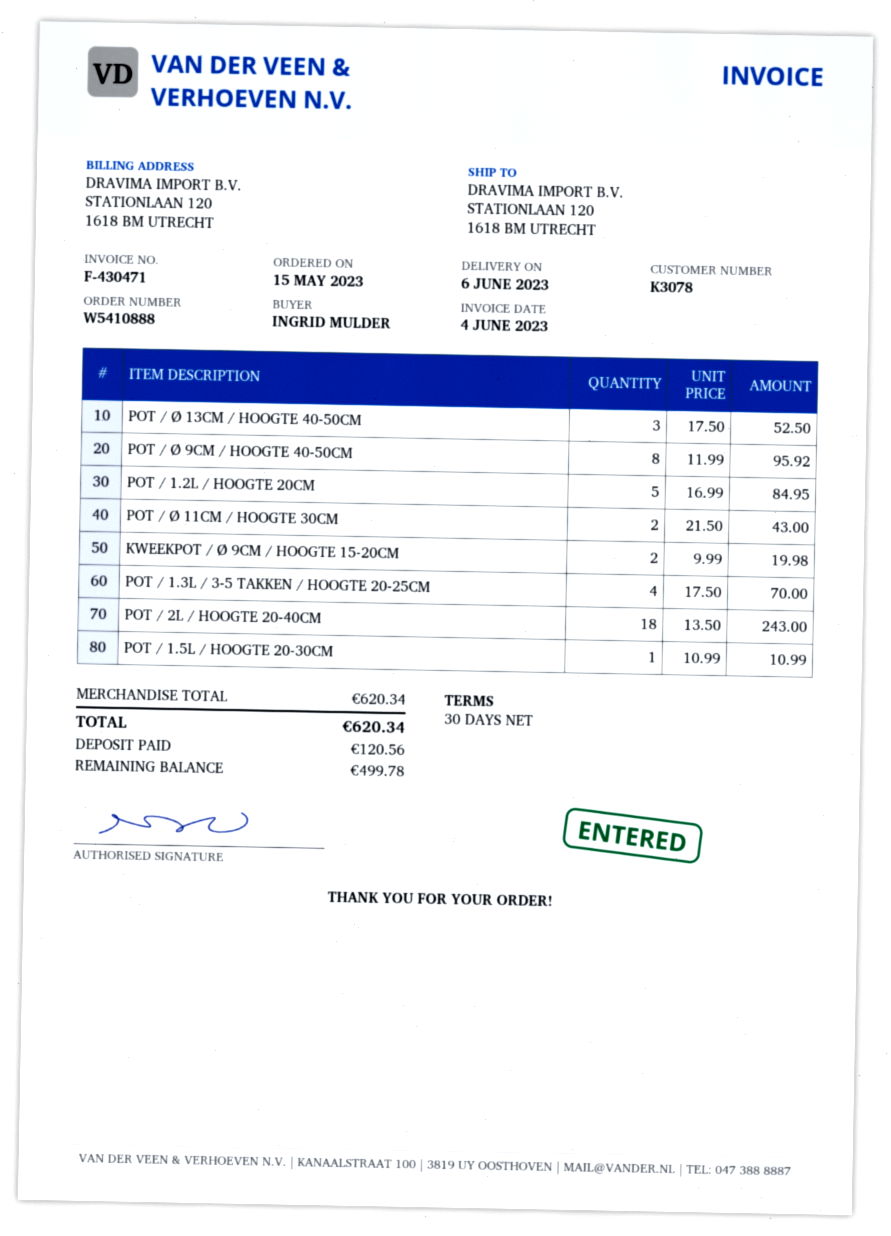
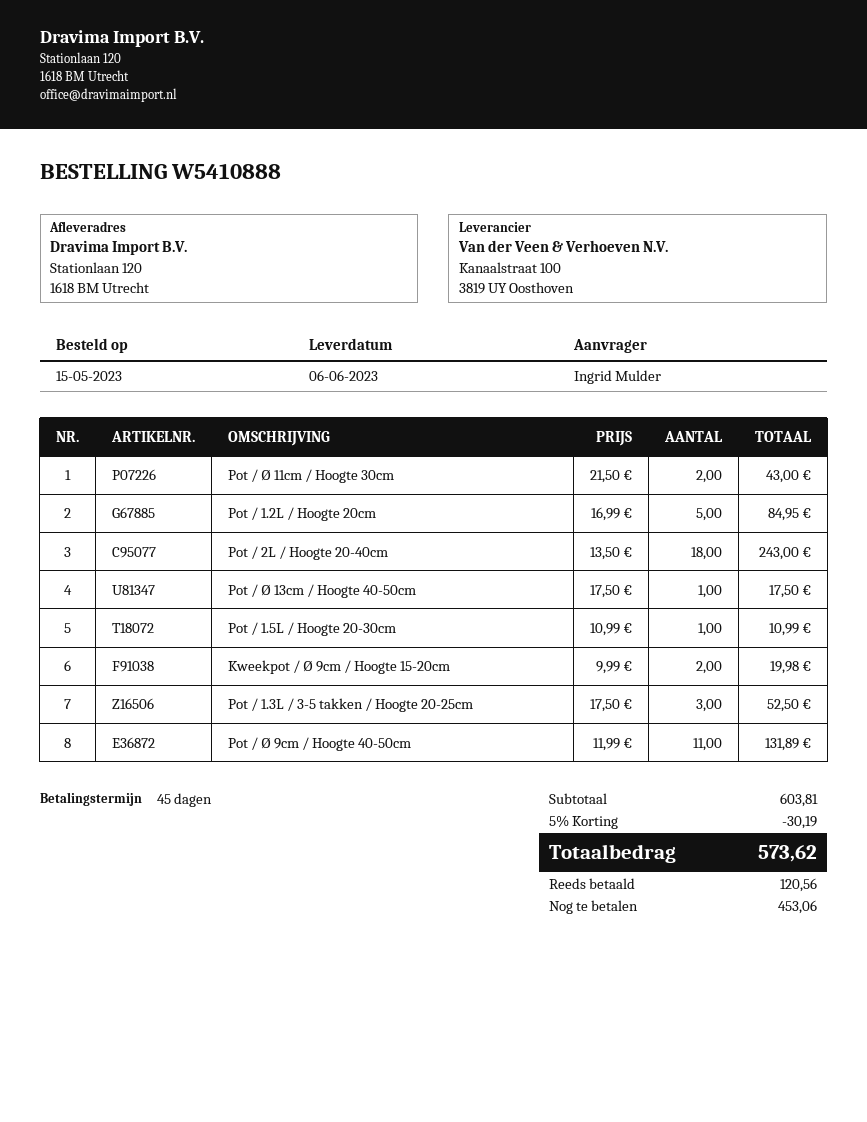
payment terms: 30 days -> 45 days
POT / Ø 13CM / HOOGTE 40-50CM: 3 x 17.50 = 52.50 -> 1 x 17.50 = 17.50
POT / Ø 9CM / HOOGTE 40-50CM: 8 x 11.99 = 95.92 -> 11 x 11.99 = 131.89
POT / 1.3L / 3-5 TAKKEN / HOOGTE 20-25CM: 4 x 17.50 = 70.00 -> 3 x 17.50 = 52.50
subtotal: 620.34 -> 603.81
discount: none -> 5% = 30.19
total: 620.34 -> 573.62
balance: 499.78 -> 453.06

